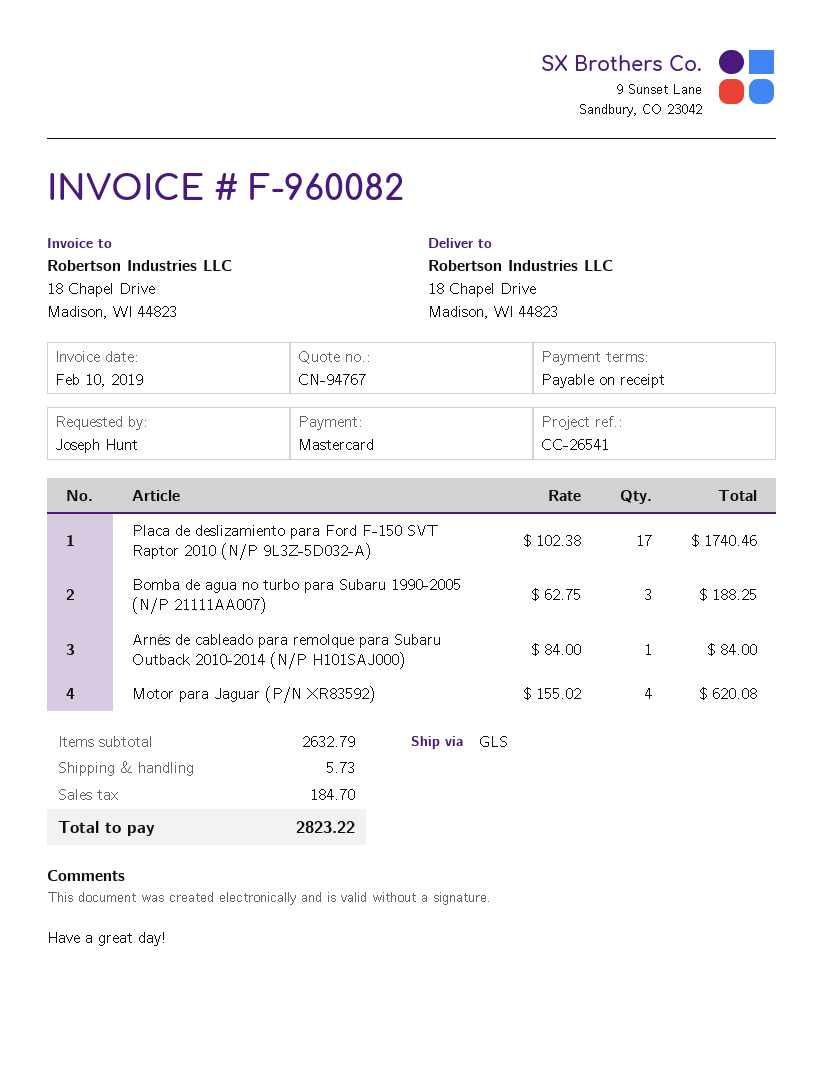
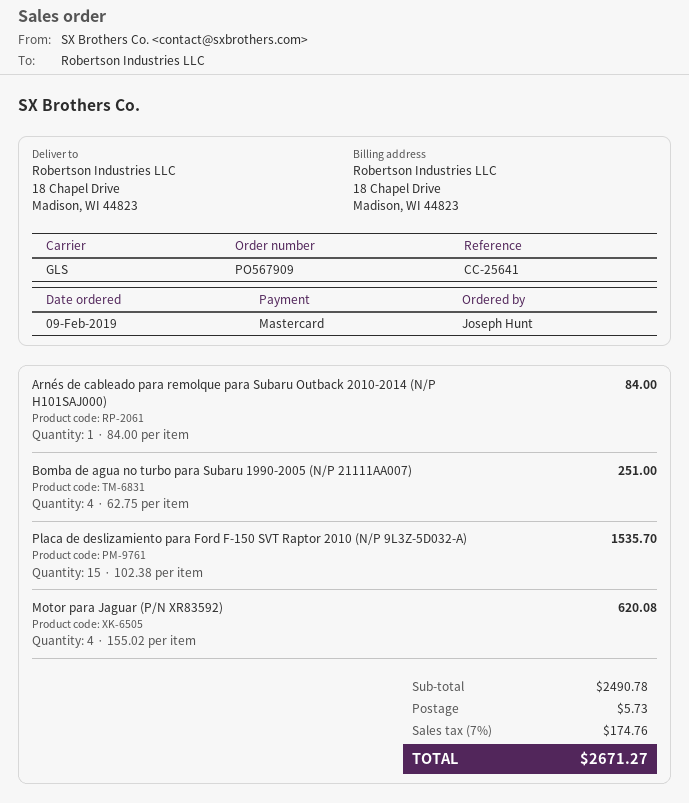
reference: CC-26541 -> CC-25641
Placa de deslizamiento para Ford F-150 SVT Raptor 2010 (N/P 9L3Z-5D032-A): 17 x 102.38 = 1740.46 -> 15 x 102.38 = 1535.70
Bomba de agua no turbo para Subaru 1990-2005 (N/P 21111AA007): 3 x 62.75 = 188.25 -> 4 x 62.75 = 251.00
subtotal: 2632.79 -> 2490.78
tax: 184.70 -> 174.76
total: 2823.22 -> 2671.27

